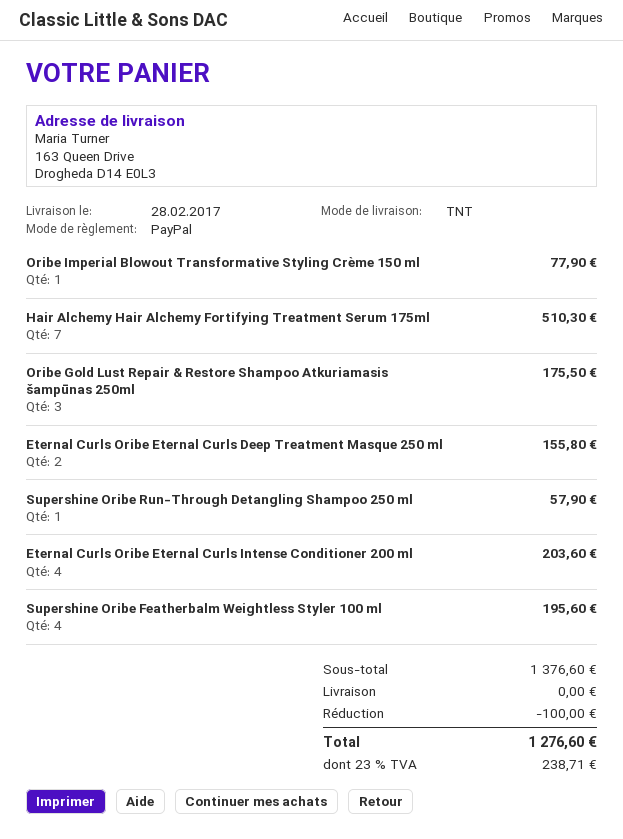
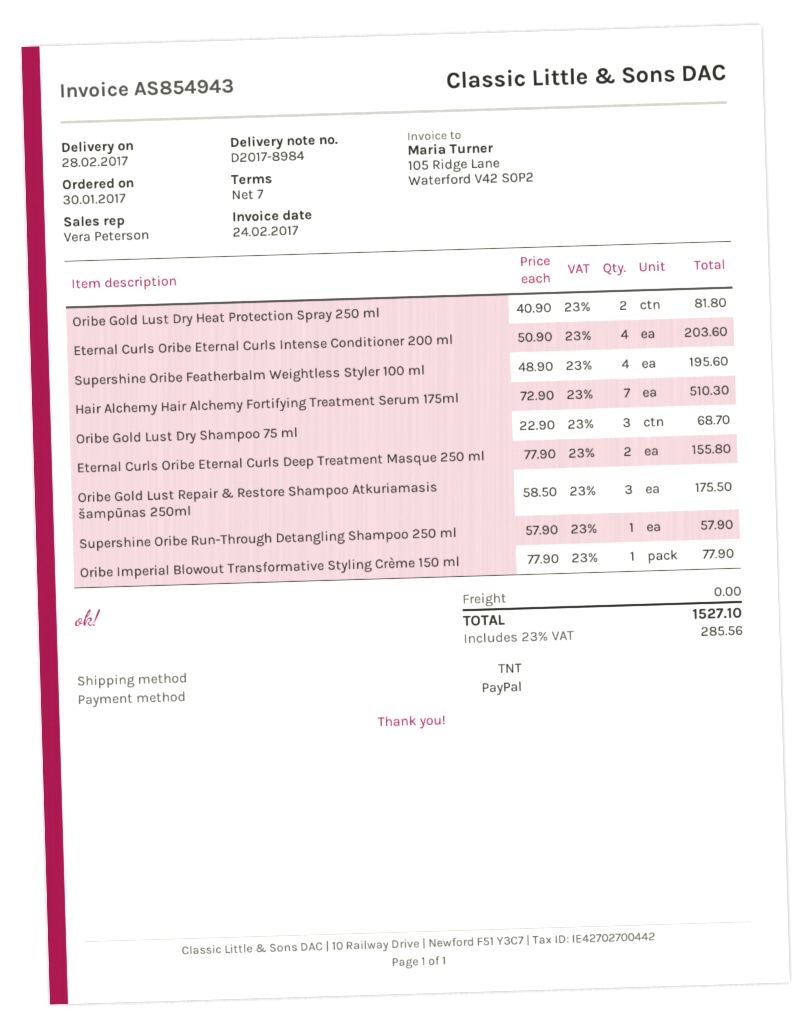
Oribe Gold Lust Dry Heat Protection Spray 250 ml: none -> 2 for 81.80
Oribe Gold Lust Dry Shampoo 75 ml: none -> 3 for 68.70
discount: 100.00 -> none
tax: 23% = 238.71 -> 23% = 285.56
total: 1276.60 -> 1527.10

